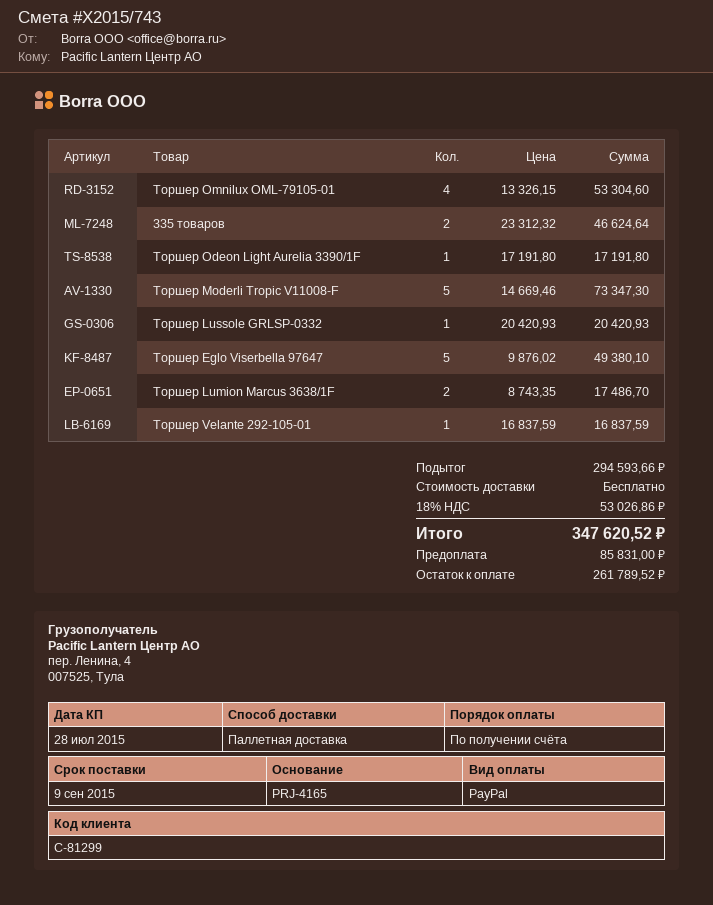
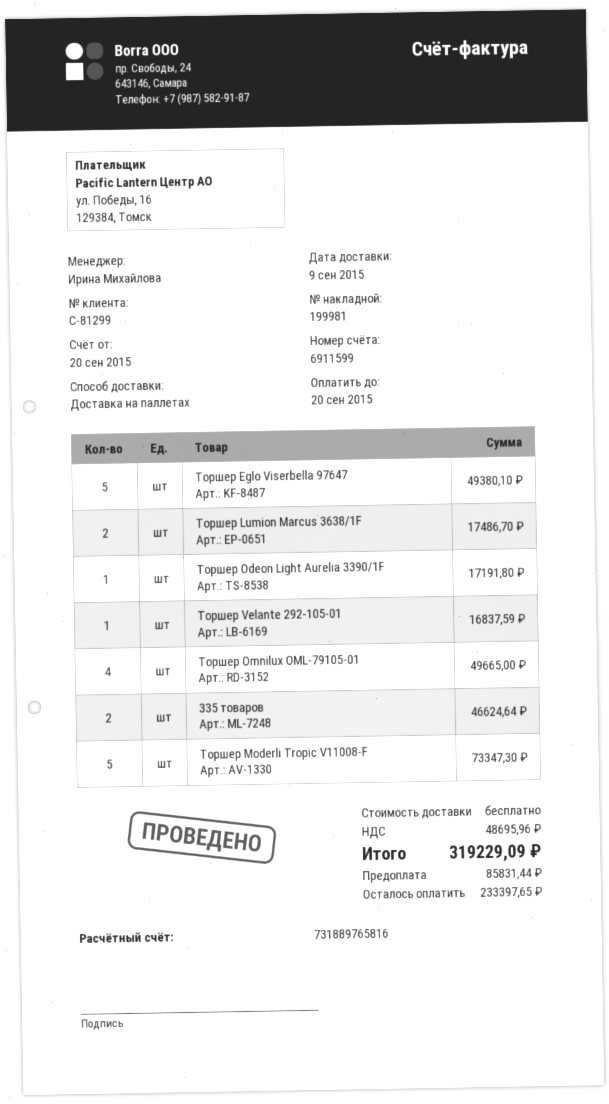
Торшер Omnilux OML-79105-01: 4 for 53304.60 -> 4 for 49665.00
Торшер Lussole GRLSP-0332: 1 for 20420.93 -> none
tax: 53026.86 -> 48695.96
total: 347620.52 -> 319229.09
deposit: 85831.00 -> 85831.44
balance: 261789.52 -> 233397.65

